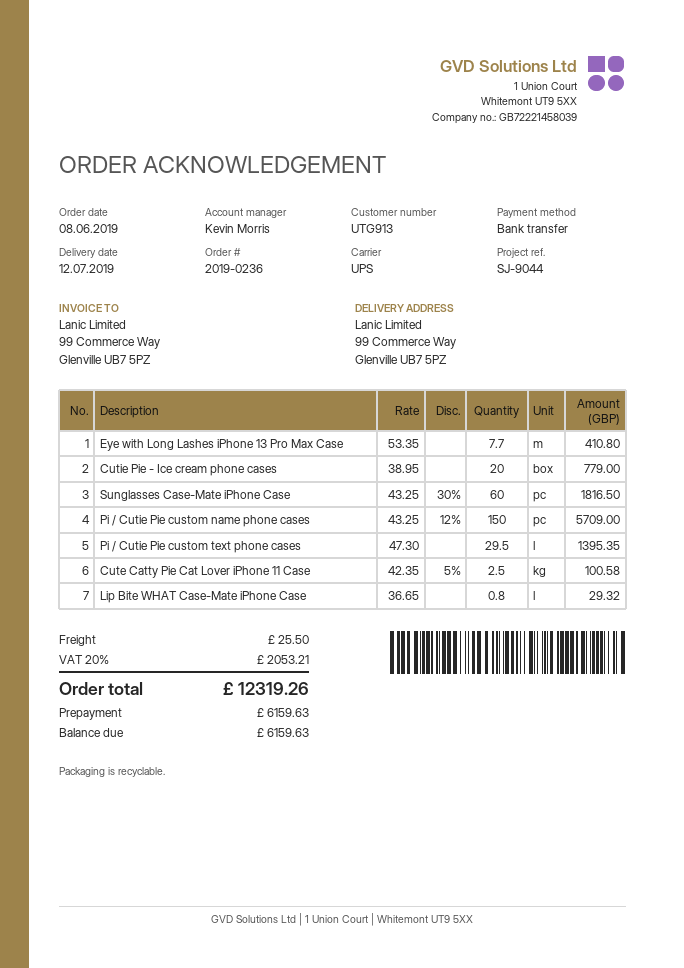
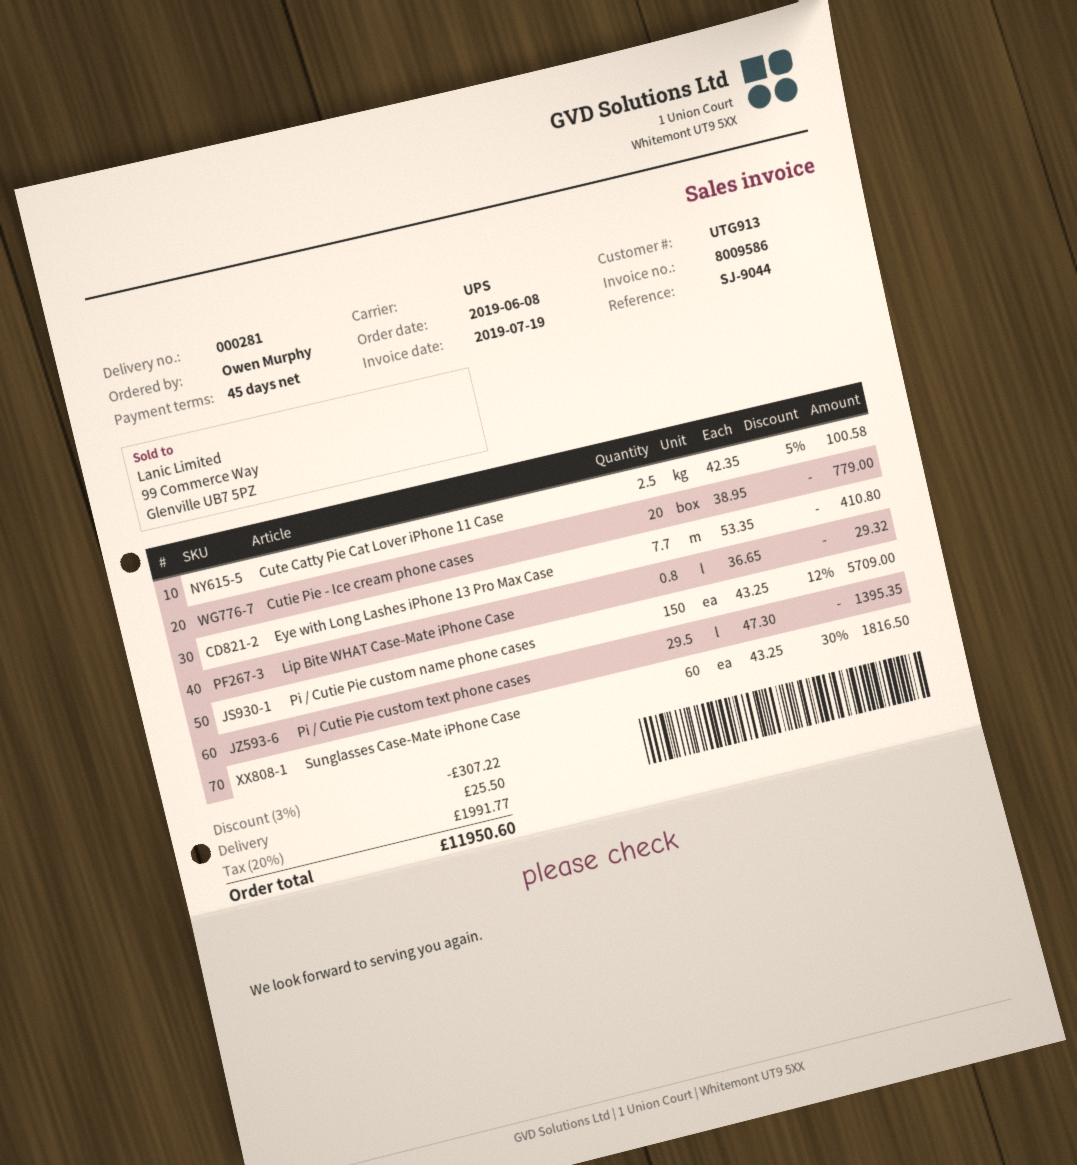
discount: none -> 3% = 307.22
tax: 20% = 2053.21 -> 20% = 1991.77
total: 12319.26 -> 11950.60

